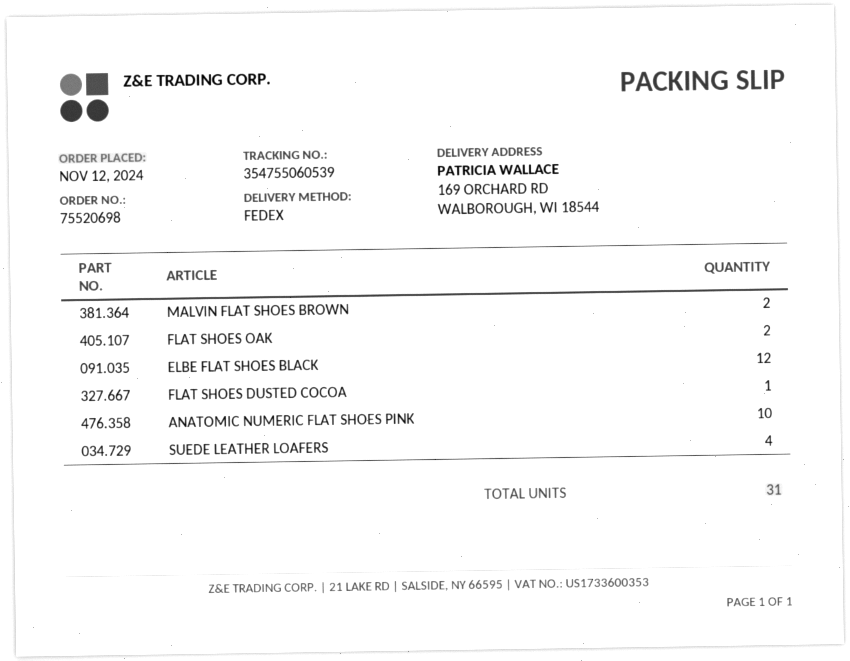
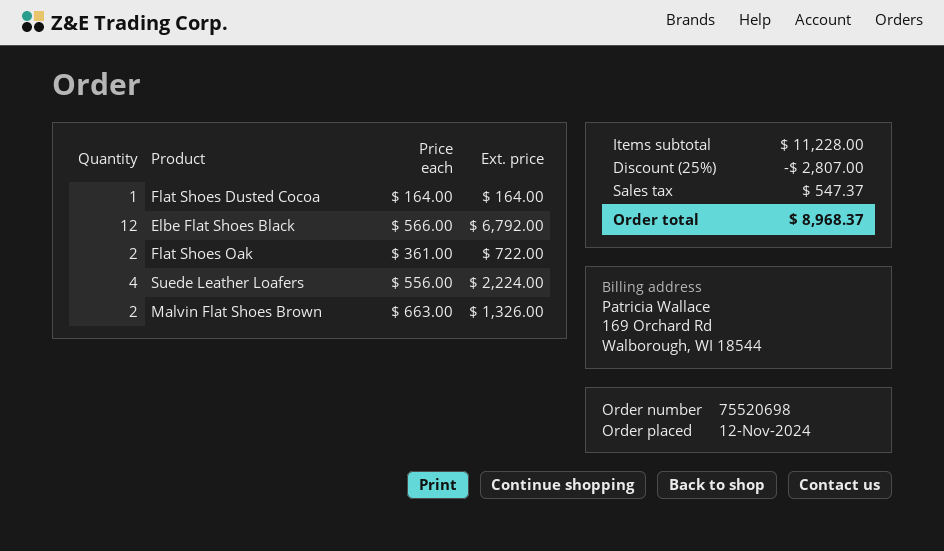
ANATOMIC NUMERIC FLAT SHOES PINK: 10 -> none

